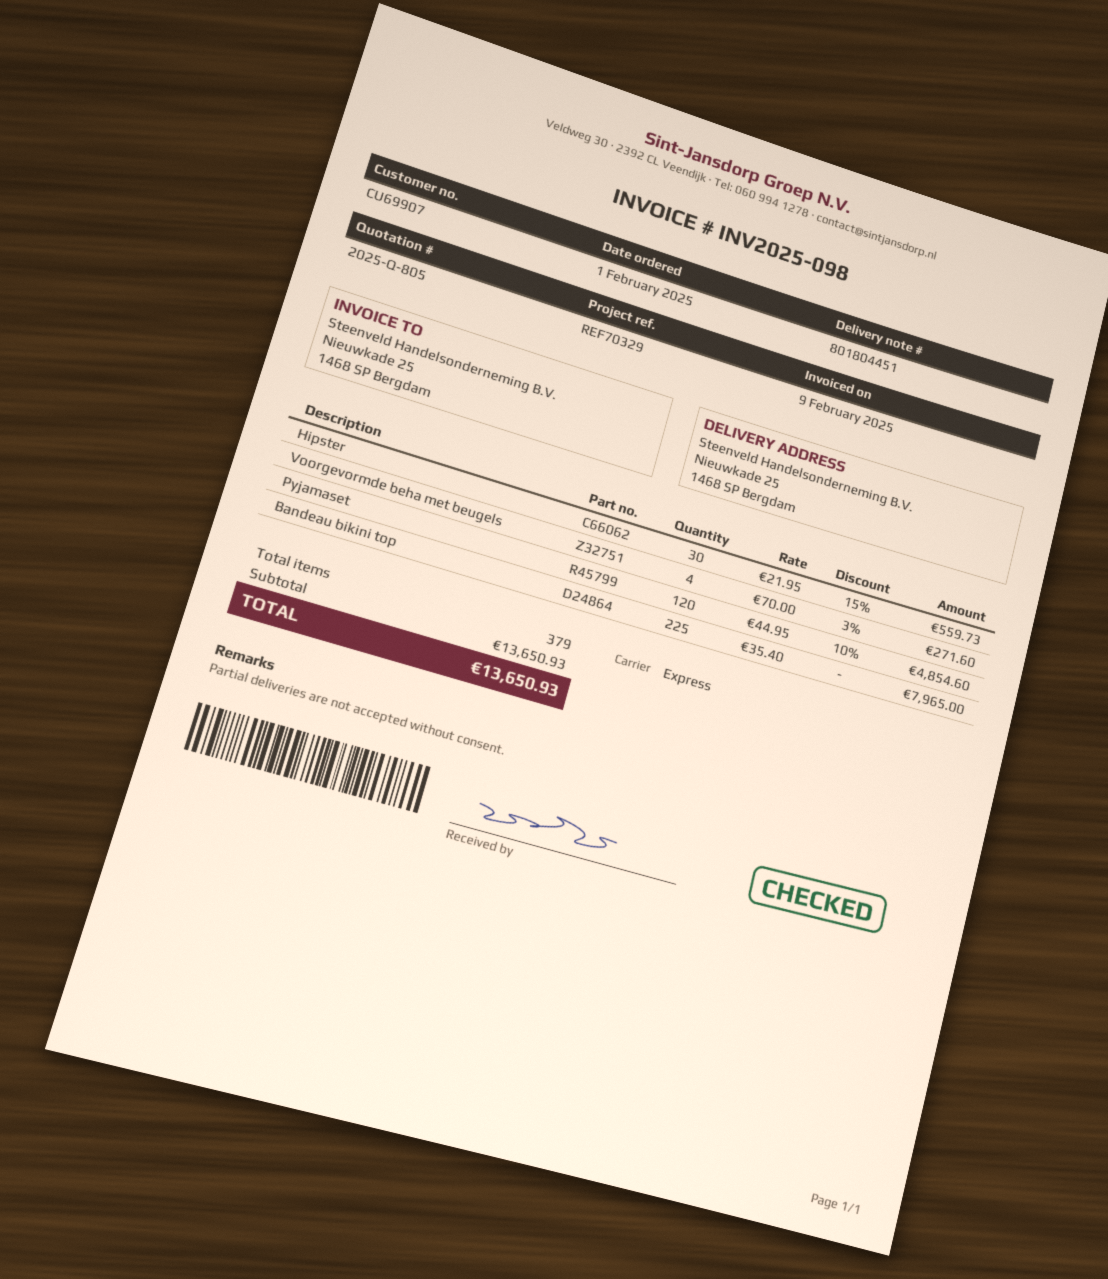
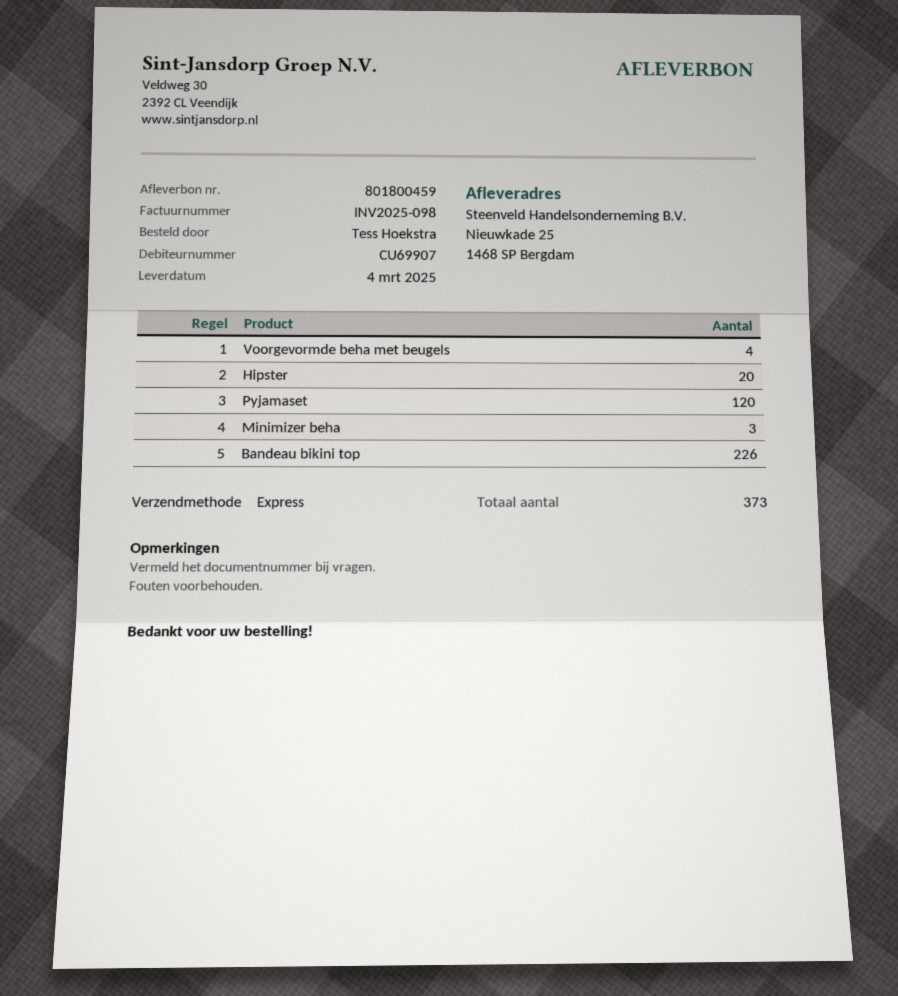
delivery note number: 801804451 -> 801800459
Hipster: 30 -> 20
Bandeau bikini top: 225 -> 226
Minimizer beha: none -> 3
total quantity: 379 -> 373

